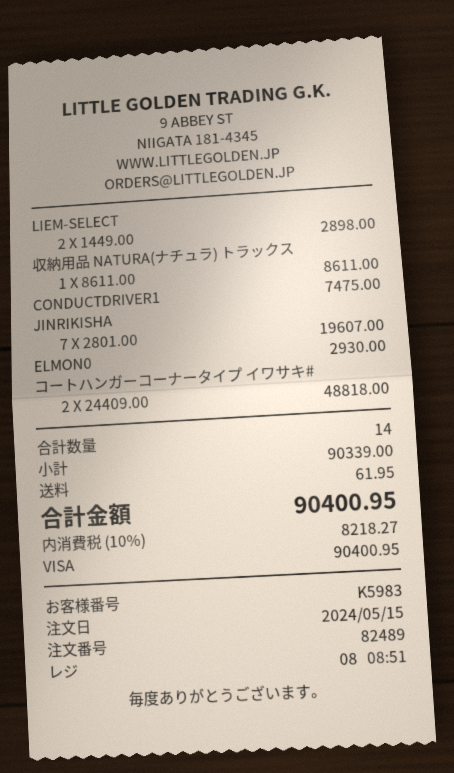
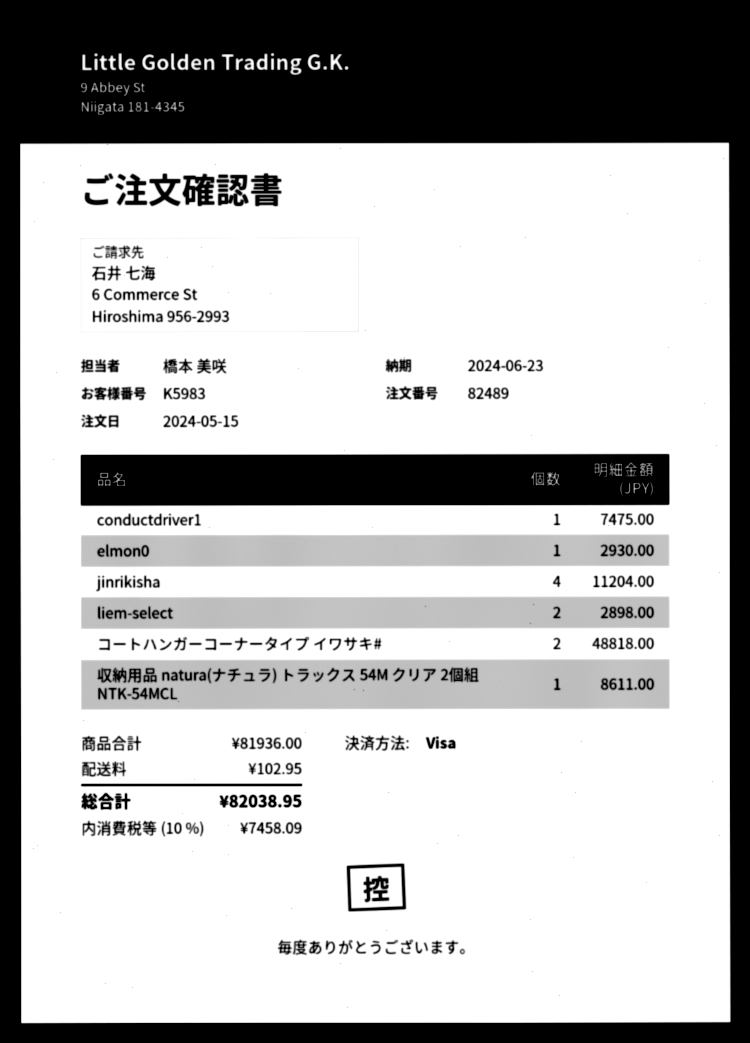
JINRIKISHA: 7 for 19607.00 -> 4 for 11204.00
subtotal: 90339.00 -> 81936.00
shipping: 61.95 -> 102.95
tax: 10% = 8218.27 -> 10% = 7458.09
total: 90400.95 -> 82038.95

